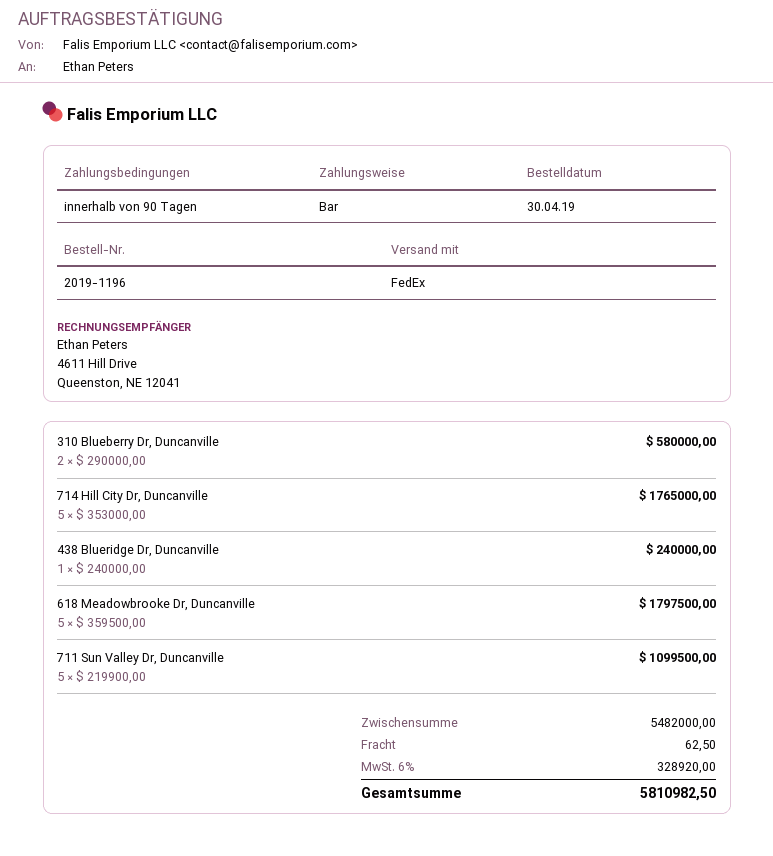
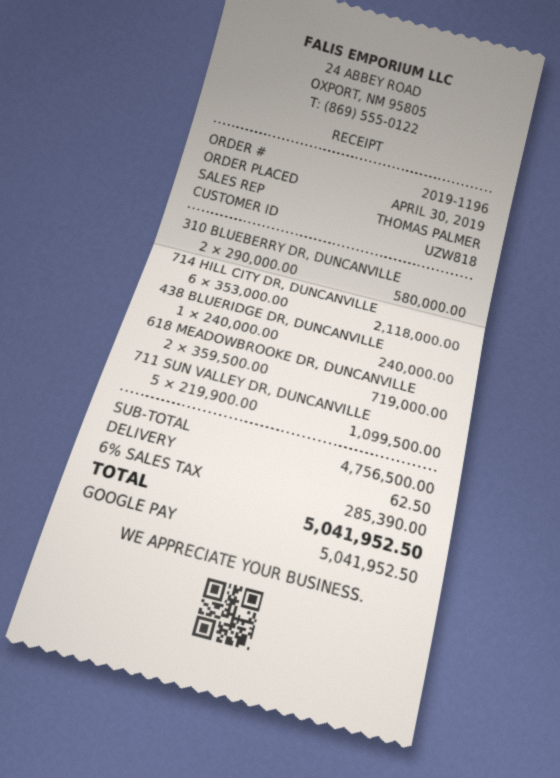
payment method: cash -> Google Pay
714 Hill City Dr, Duncanville: 5 x 353000.00 = 1765000.00 -> 6 x 353000.00 = 2118000.00
618 Meadowbrooke Dr, Duncanville: 5 x 359500.00 = 1797500.00 -> 2 x 359500.00 = 719000.00
subtotal: 5482000.00 -> 4756500.00
tax: 6% = 328920.00 -> 6% = 285390.00
total: 5810982.50 -> 5041952.50

